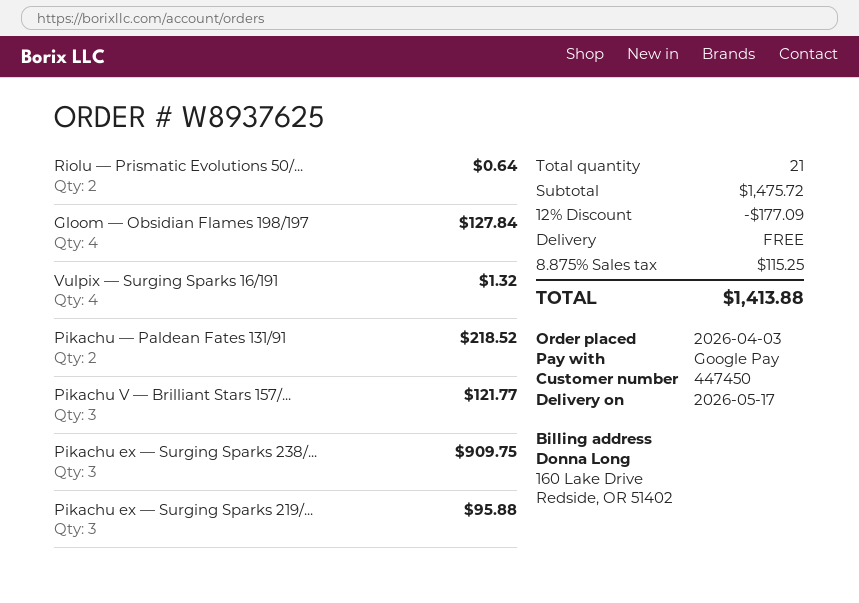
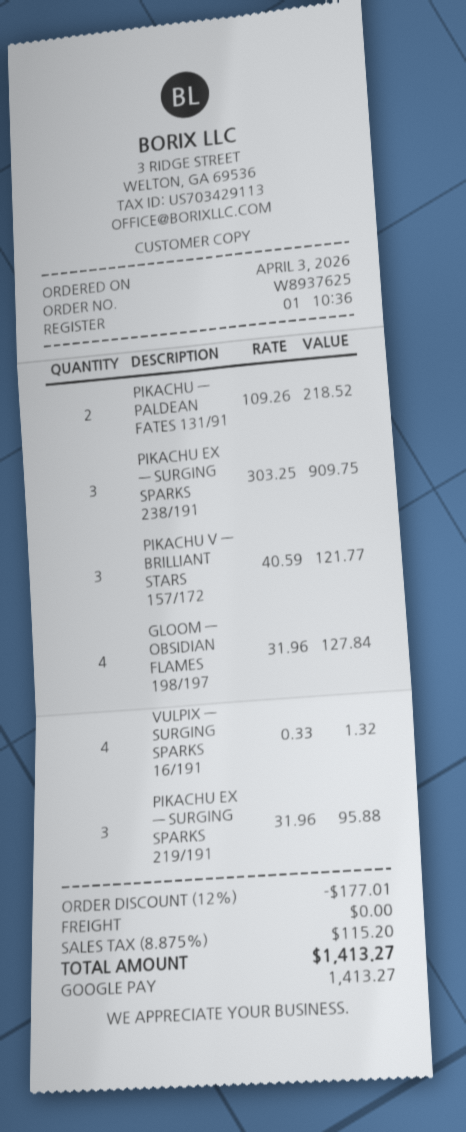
Riolu — Prismatic Evolutions 50/...: 2 for 0.64 -> none
discount: 12% = 177.09 -> 12% = 177.01
tax: 8.875% = 115.25 -> 8.875% = 115.20
total: 1413.88 -> 1413.27

